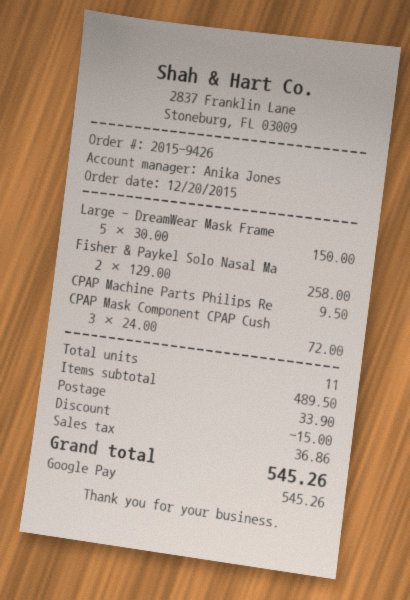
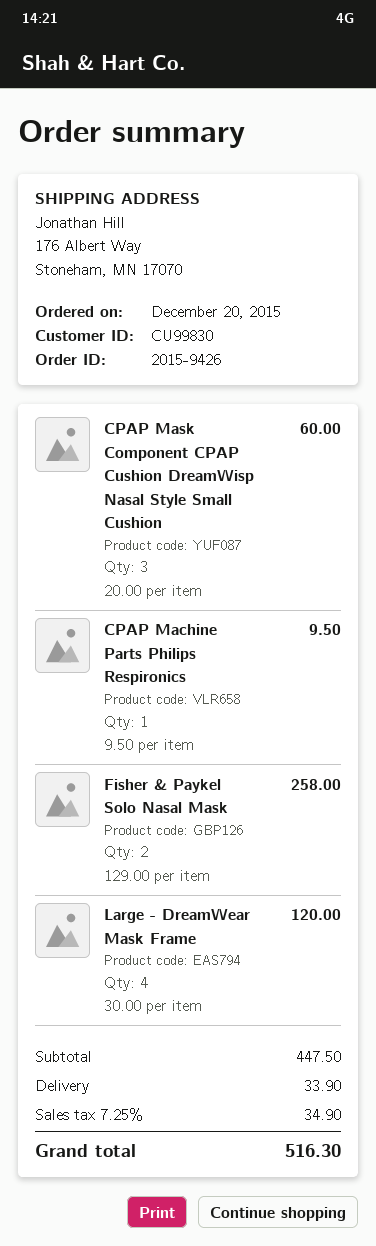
Large - DreamWear Mask Frame: 5 x 30.00 = 150.00 -> 4 x 30.00 = 120.00
CPAP Mask Component CPAP Cush: 3 x 24.00 = 72.00 -> 3 x 20.00 = 60.00
subtotal: 489.50 -> 447.50
discount: 15.00 -> none
tax: 36.86 -> 34.90
total: 545.26 -> 516.30

